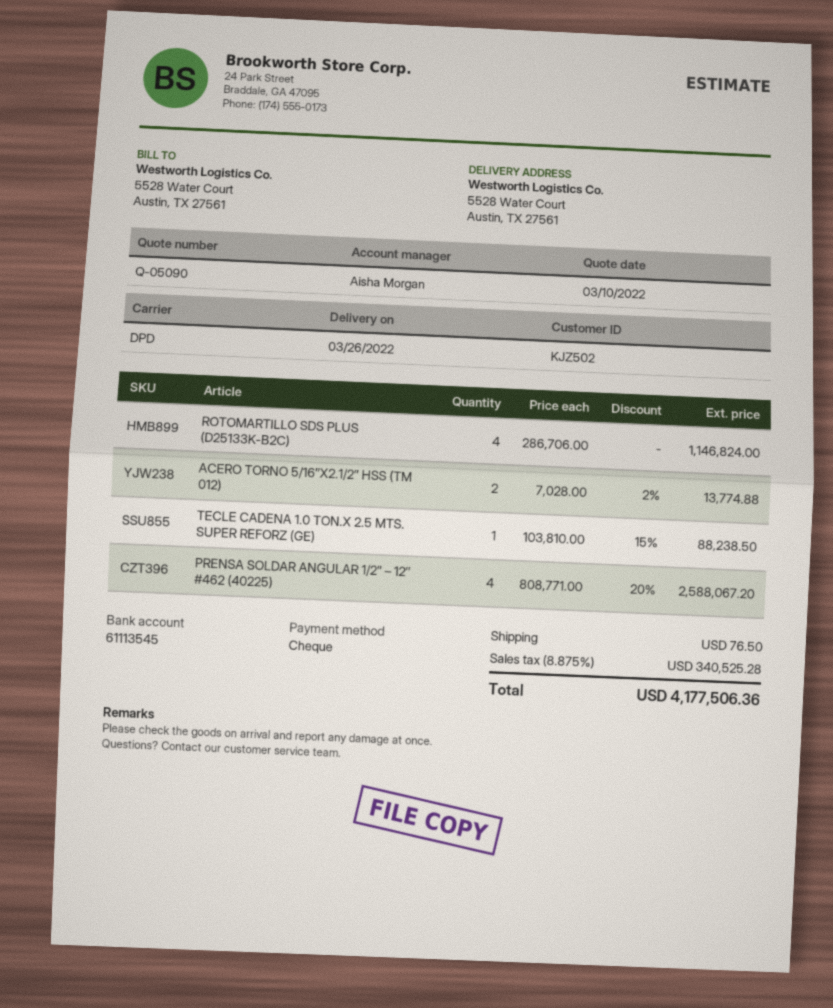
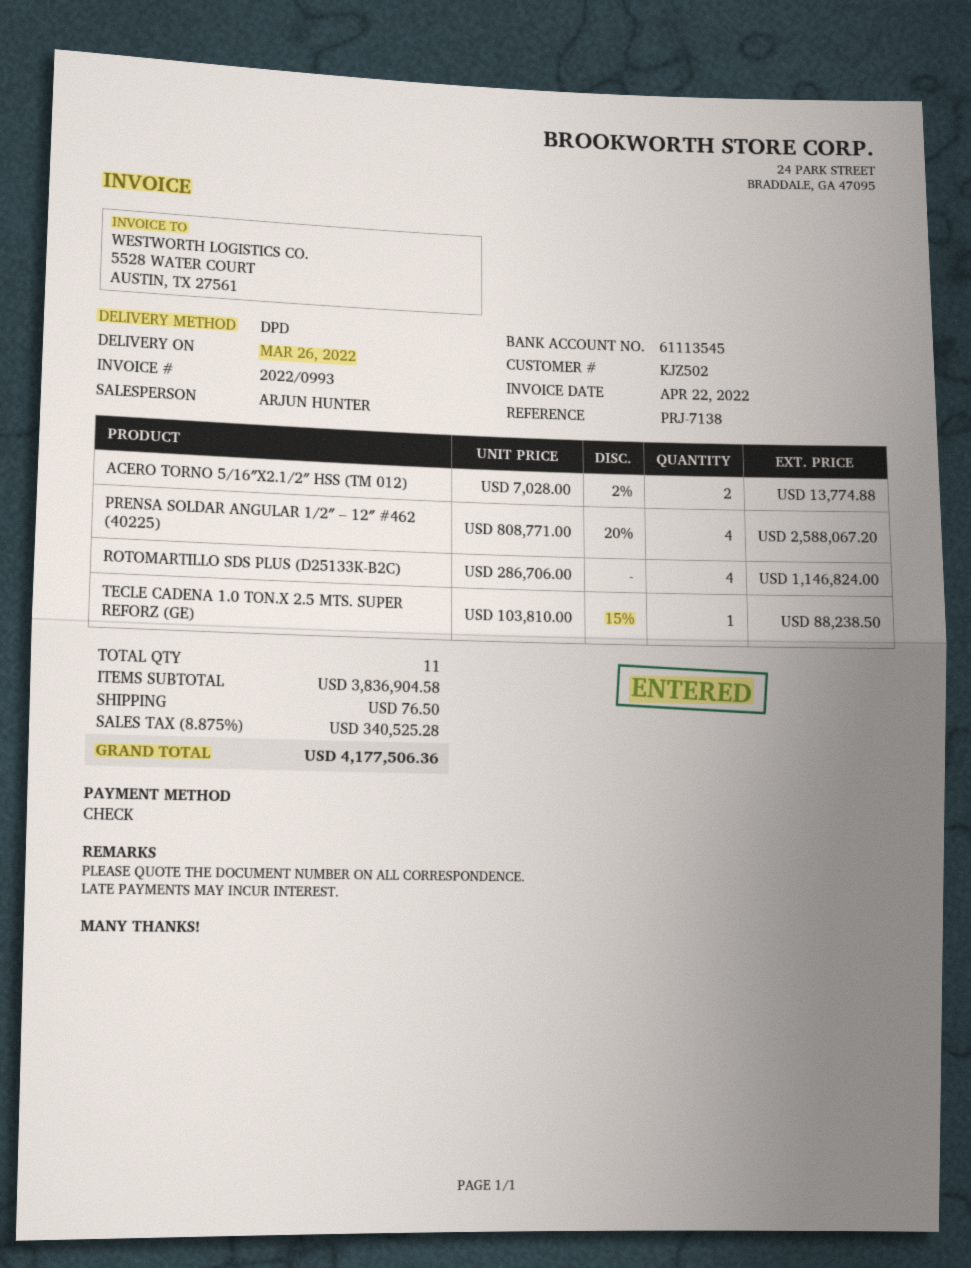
sales rep: Aisha Morgan -> ARJUN HUNTER

